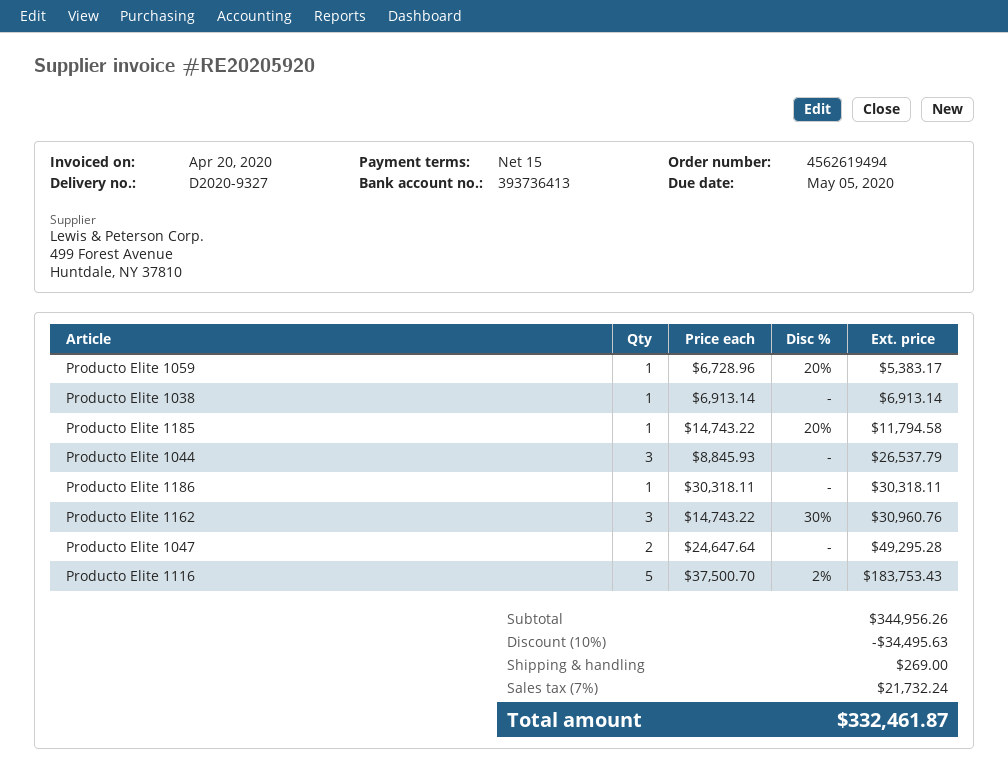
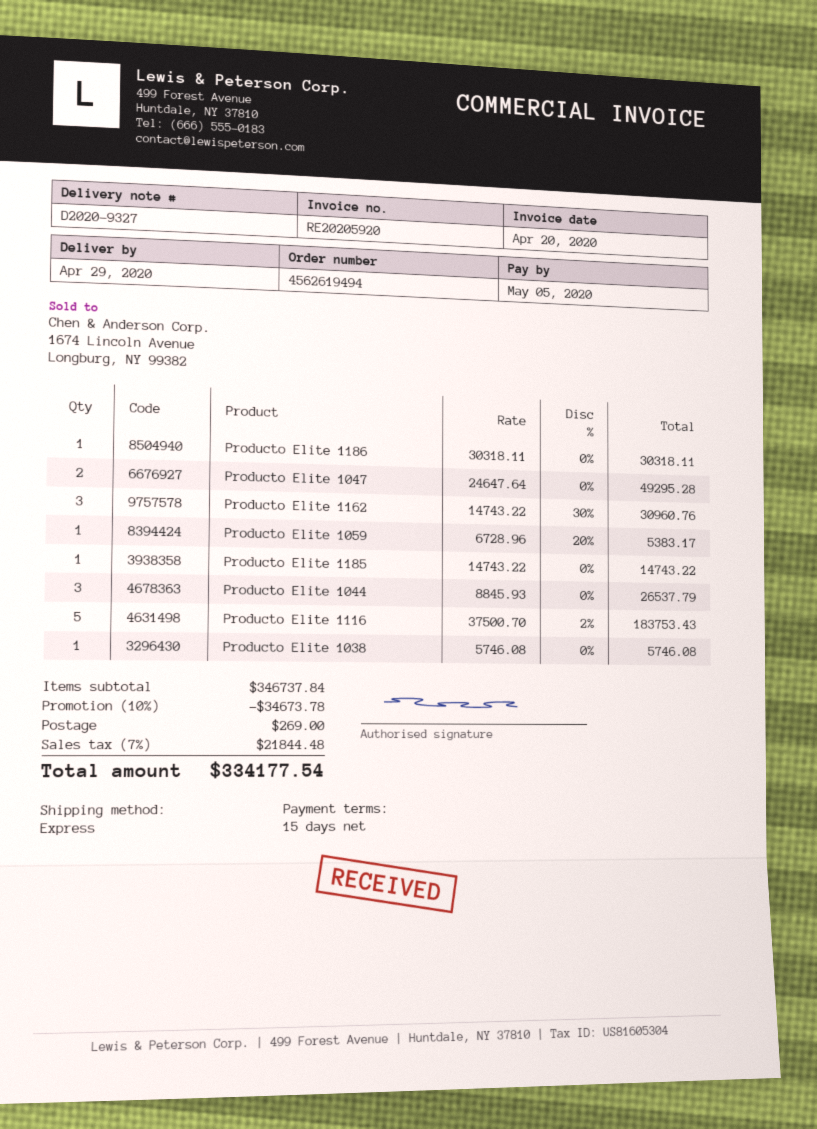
Producto Elite 1038: 1 x 6913.14 = 6913.14 -> 1 x 5746.08 = 5746.08
Producto Elite 1185: 1 x 14743.22 - 20% = 11794.58 -> 1 x 14743.22 = 14743.22
subtotal: 344956.26 -> 346737.84
discount: 10% = 34495.63 -> 10% = 34673.78
tax: 7% = 21732.24 -> 7% = 21844.48
total: 332461.87 -> 334177.54

